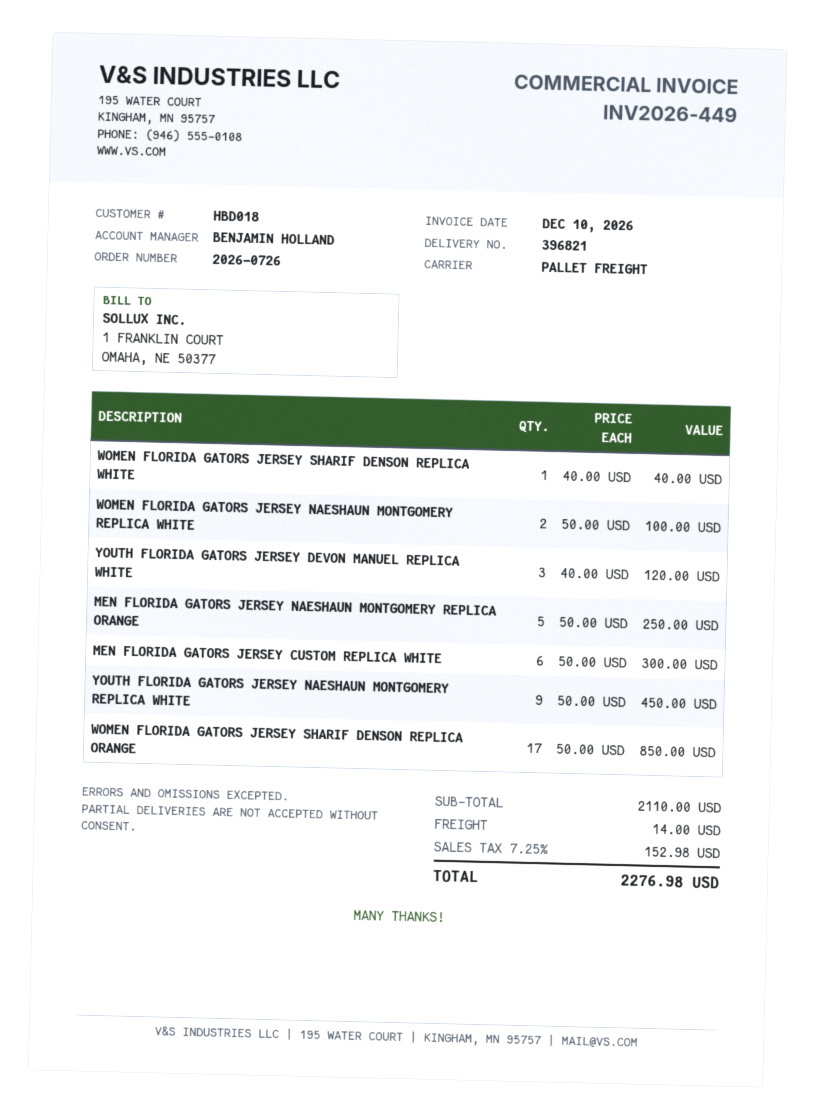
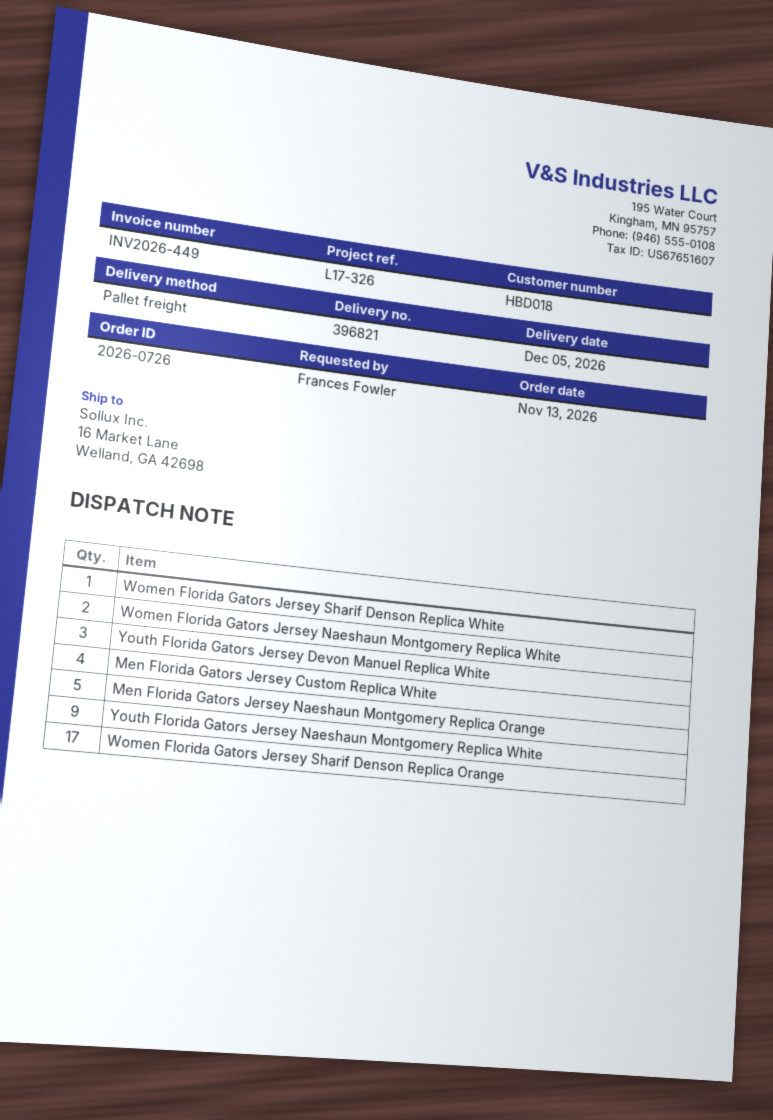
MEN FLORIDA GATORS JERSEY CUSTOM REPLICA WHITE: 6 -> 4

